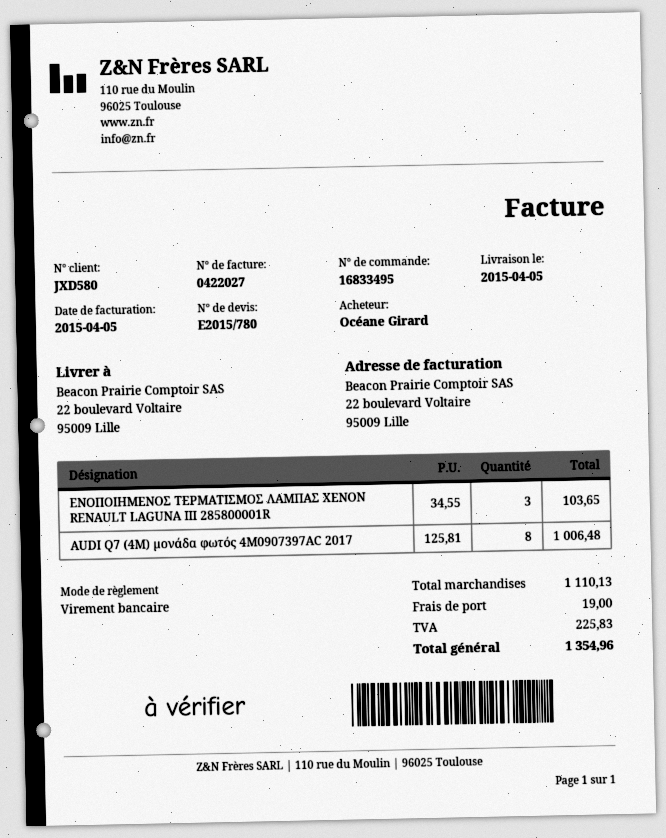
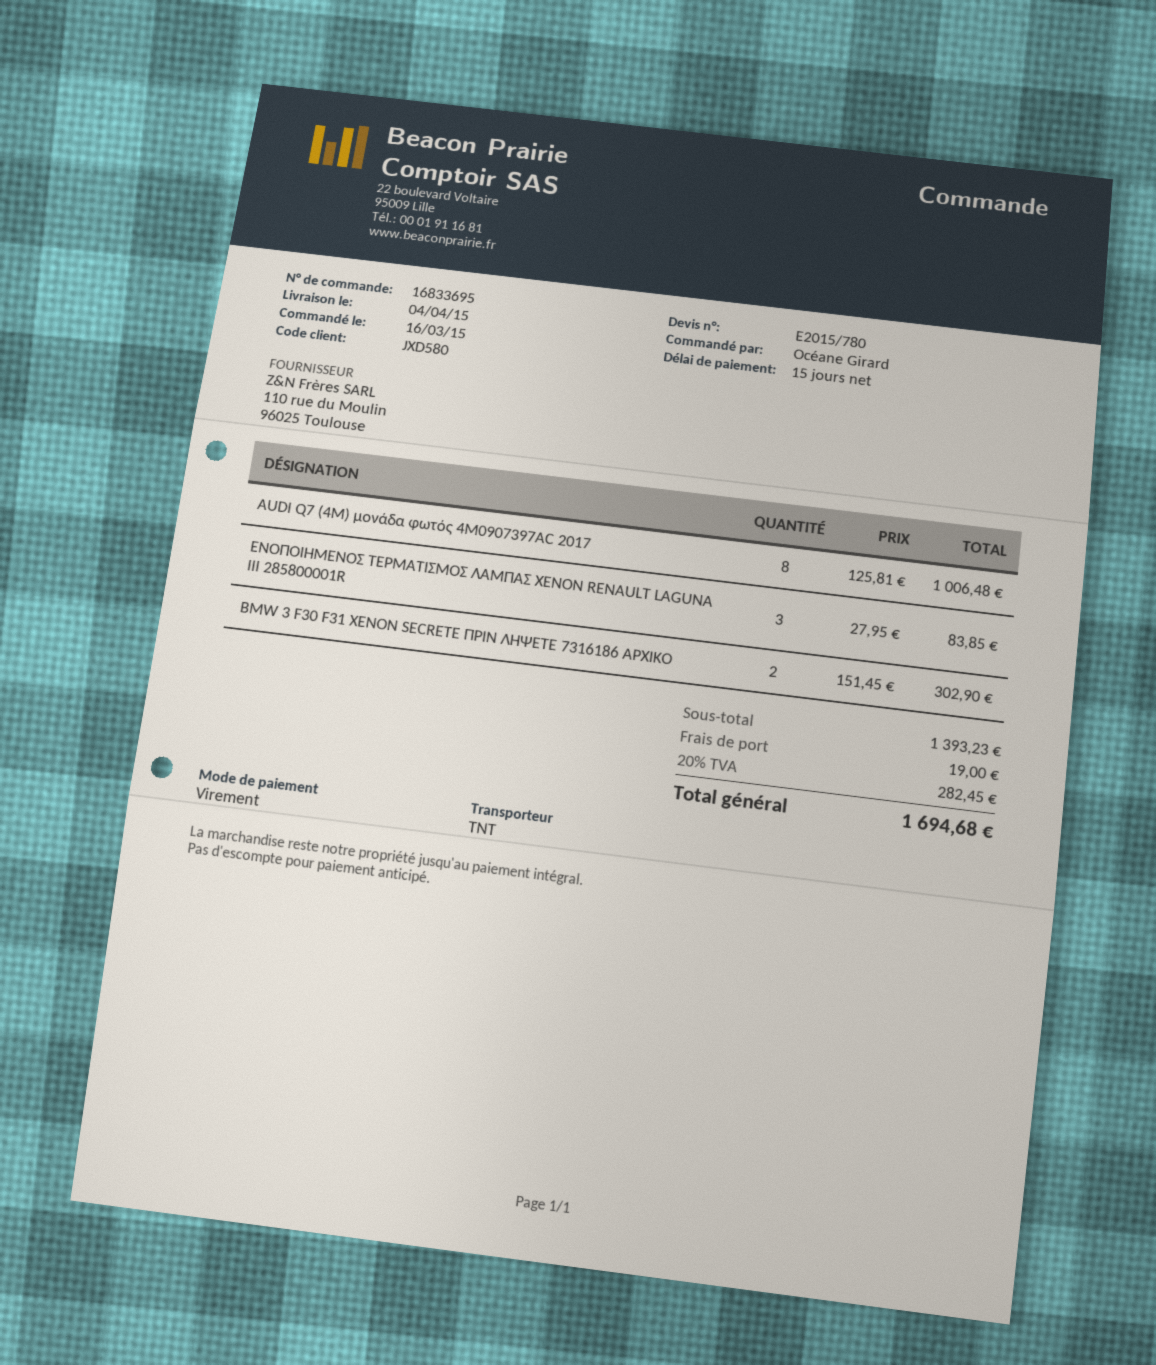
order number: 16833495 -> 16833695
delivery date: 2015-04-05 -> 2015-04-04
ΕΝΟΠΟΙΗΜΕΝΟΣ ΤΕΡΜΑΤΙΣΜΟΣ ΛΑΜΠΑΣ XENON RENAULT LAGUNA III 285800001R: 3 x 34.55 = 103.65 -> 3 x 27.95 = 83.85
BMW 3 F30 F31 XENON SECRETE ΠΡΙΝ ΛΗΨΕΤΕ 7316186 ΑΡΧΙΚΟ: none -> 2 x 151.45 = 302.90
subtotal: 1110.13 -> 1393.23
tax: 225.83 -> 282.45
total: 1354.96 -> 1694.68

